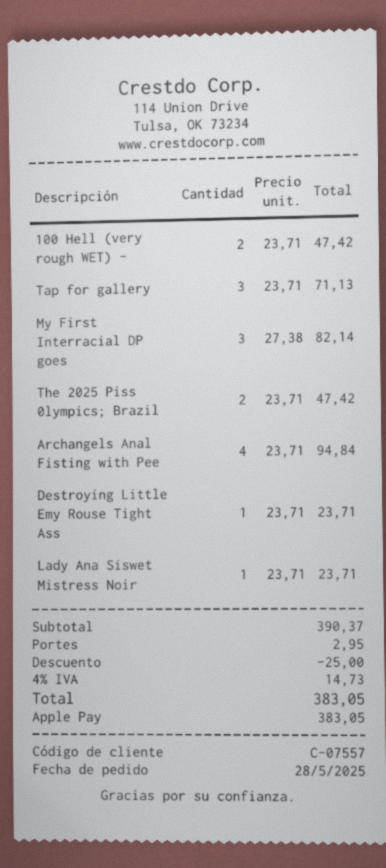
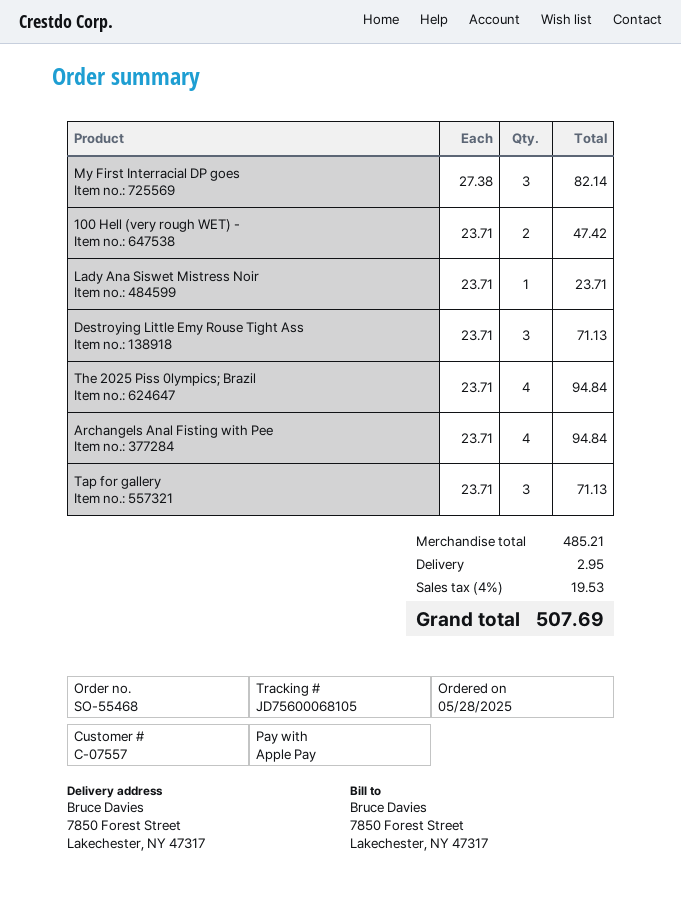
The 2025 Piss 0lympics; Brazil: 2 x 23.71 = 47.42 -> 4 x 23.71 = 94.84
Destroying Little Emy Rouse Tight Ass: 1 x 23.71 = 23.71 -> 3 x 23.71 = 71.13
subtotal: 390.37 -> 485.21
discount: 25.00 -> none
tax: 4% = 14.73 -> 4% = 19.53
total: 383.05 -> 507.69

